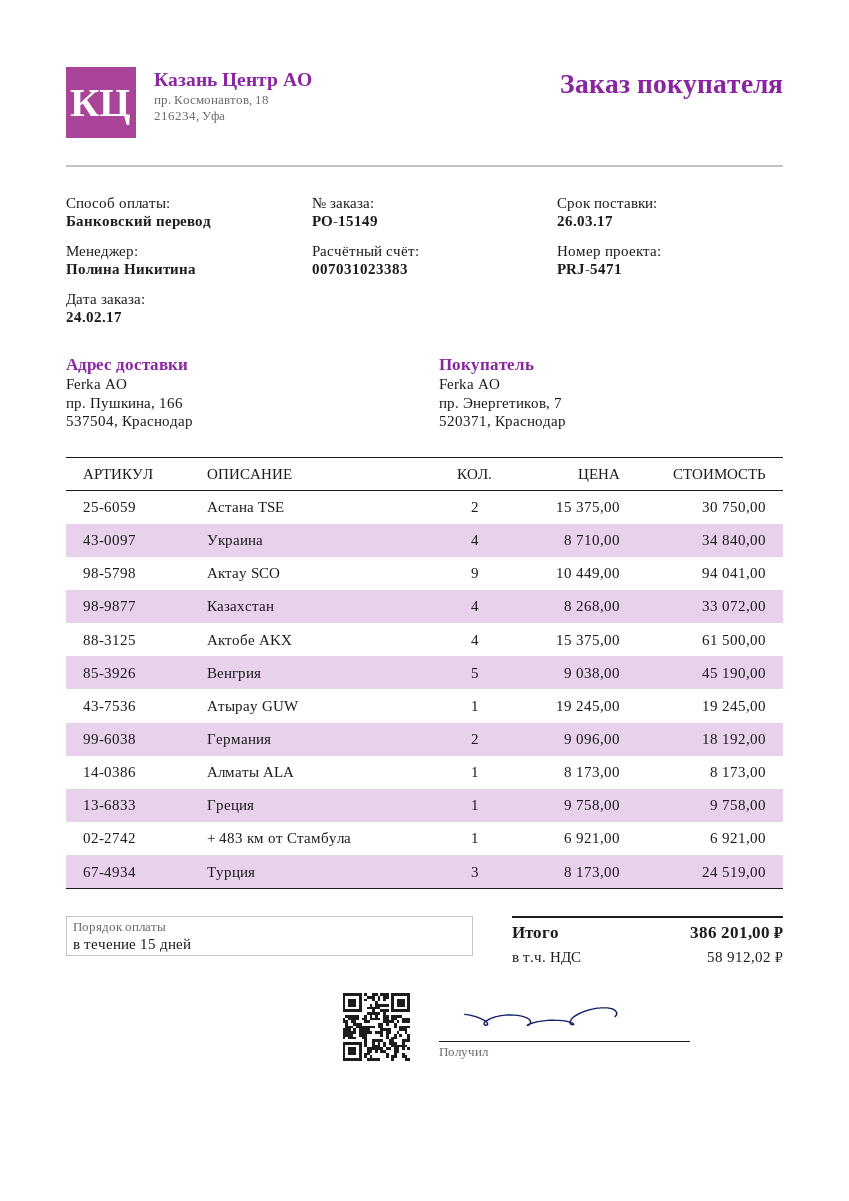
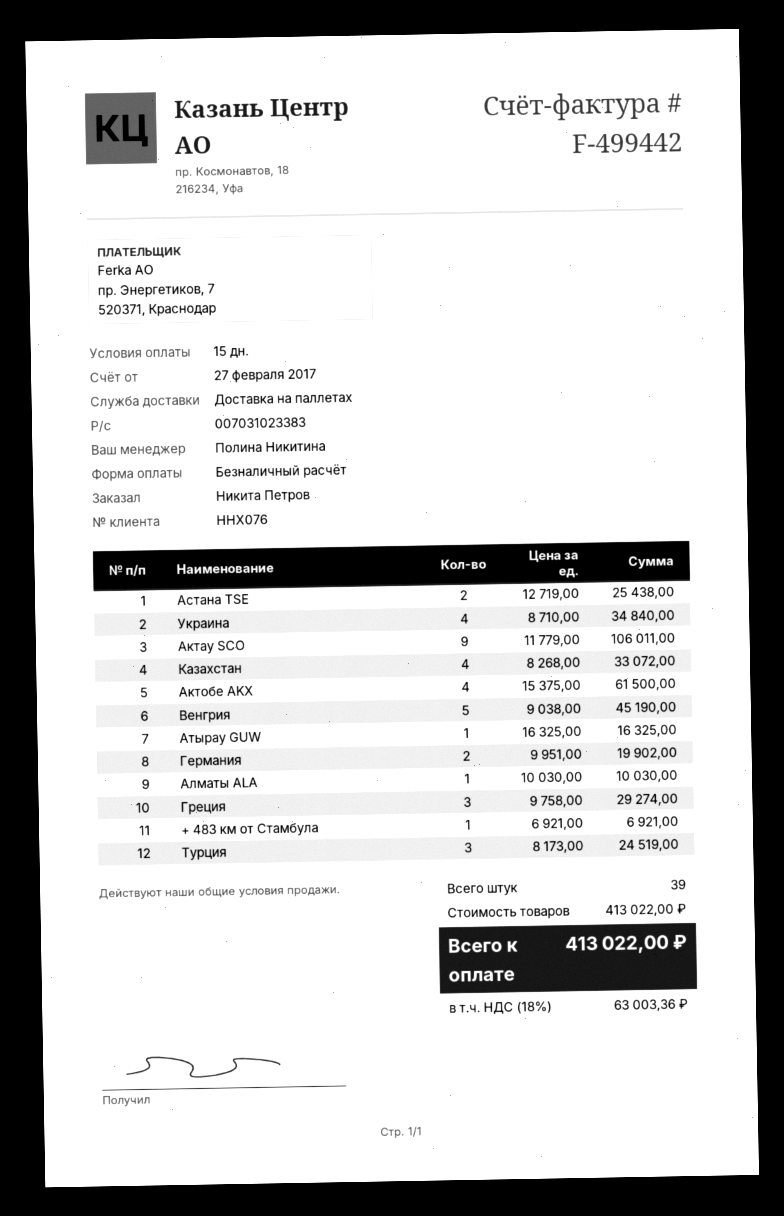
Астана TSE: 2 x 15375.00 = 30750.00 -> 2 x 12719.00 = 25438.00
Актау SCO: 9 x 10449.00 = 94041.00 -> 9 x 11779.00 = 106011.00
Атырау GUW: 1 x 19245.00 = 19245.00 -> 1 x 16325.00 = 16325.00
Германия: 2 x 9096.00 = 18192.00 -> 2 x 9951.00 = 19902.00
Алматы ALA: 1 x 8173.00 = 8173.00 -> 1 x 10030.00 = 10030.00
Греция: 1 x 9758.00 = 9758.00 -> 3 x 9758.00 = 29274.00
tax: 58912.02 -> 63003.36
total: 386201.00 -> 413022.00

